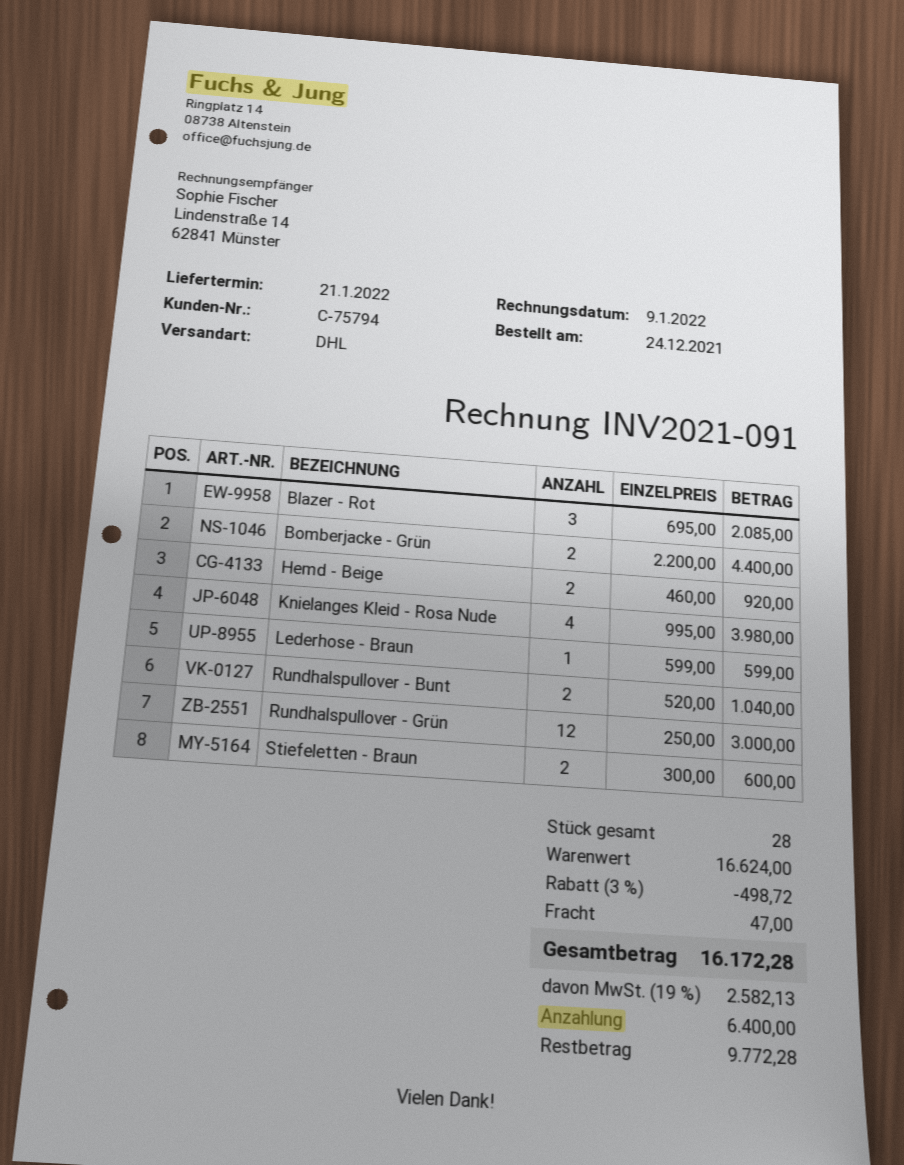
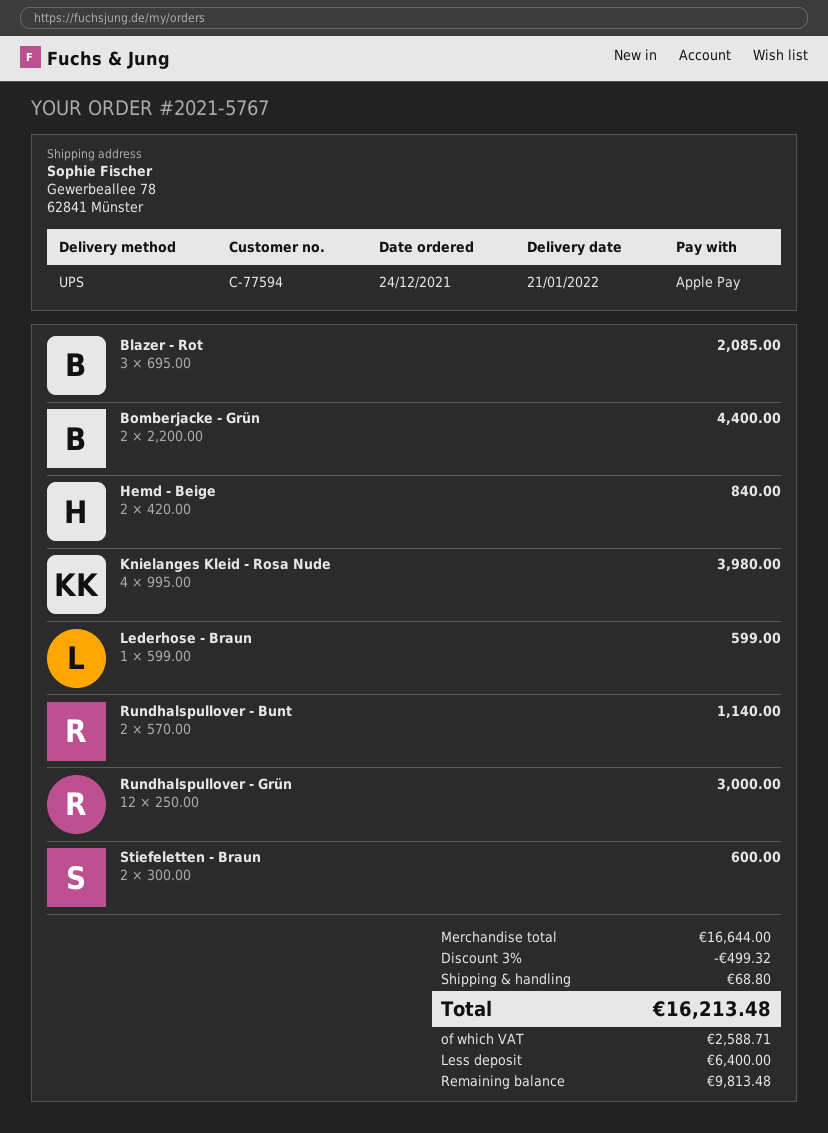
customer number: C-75794 -> C-77594
shipping method: DHL -> UPS
Hemd - Beige: 2 x 460.00 = 920.00 -> 2 x 420.00 = 840.00
Rundhalspullover - Bunt: 2 x 520.00 = 1040.00 -> 2 x 570.00 = 1140.00
subtotal: 16624.00 -> 16644.00
discount: 3% = 498.72 -> 3% = 499.32
shipping: 47.00 -> 68.80
tax: 2582.13 -> 2588.71
total: 16172.28 -> 16213.48
balance: 9772.28 -> 9813.48

